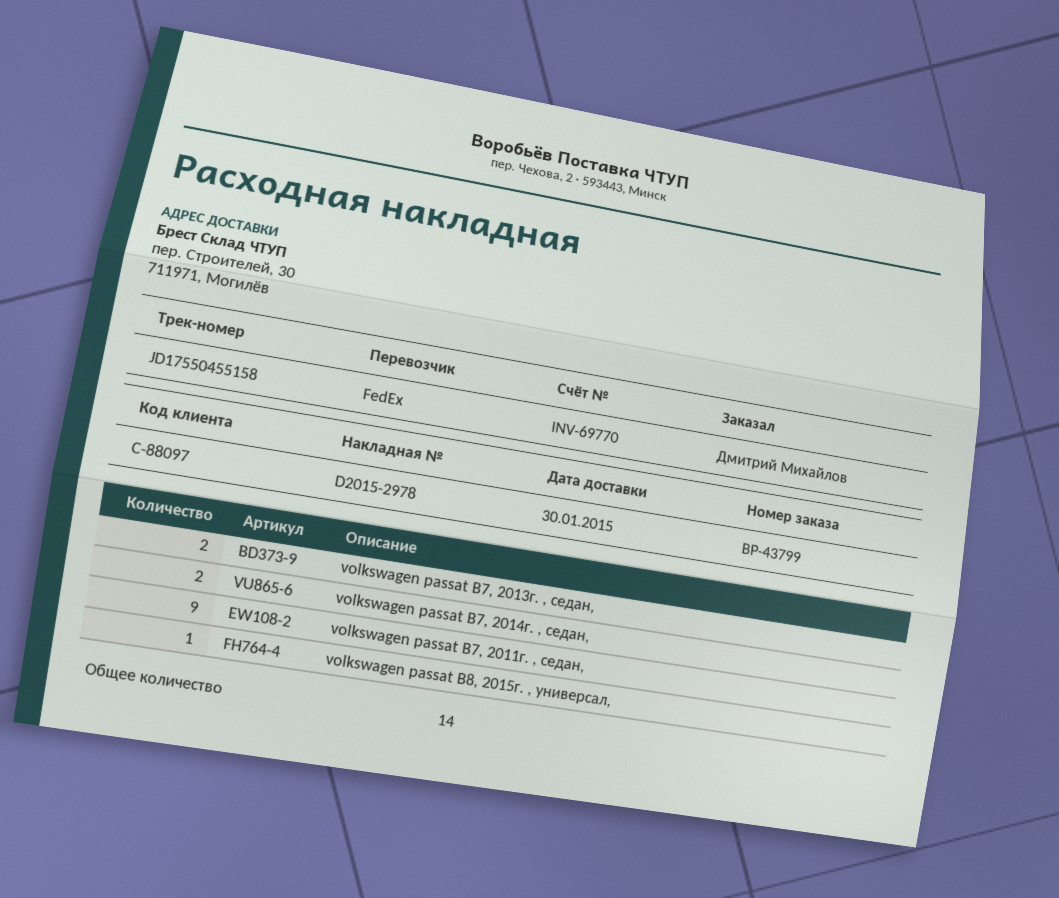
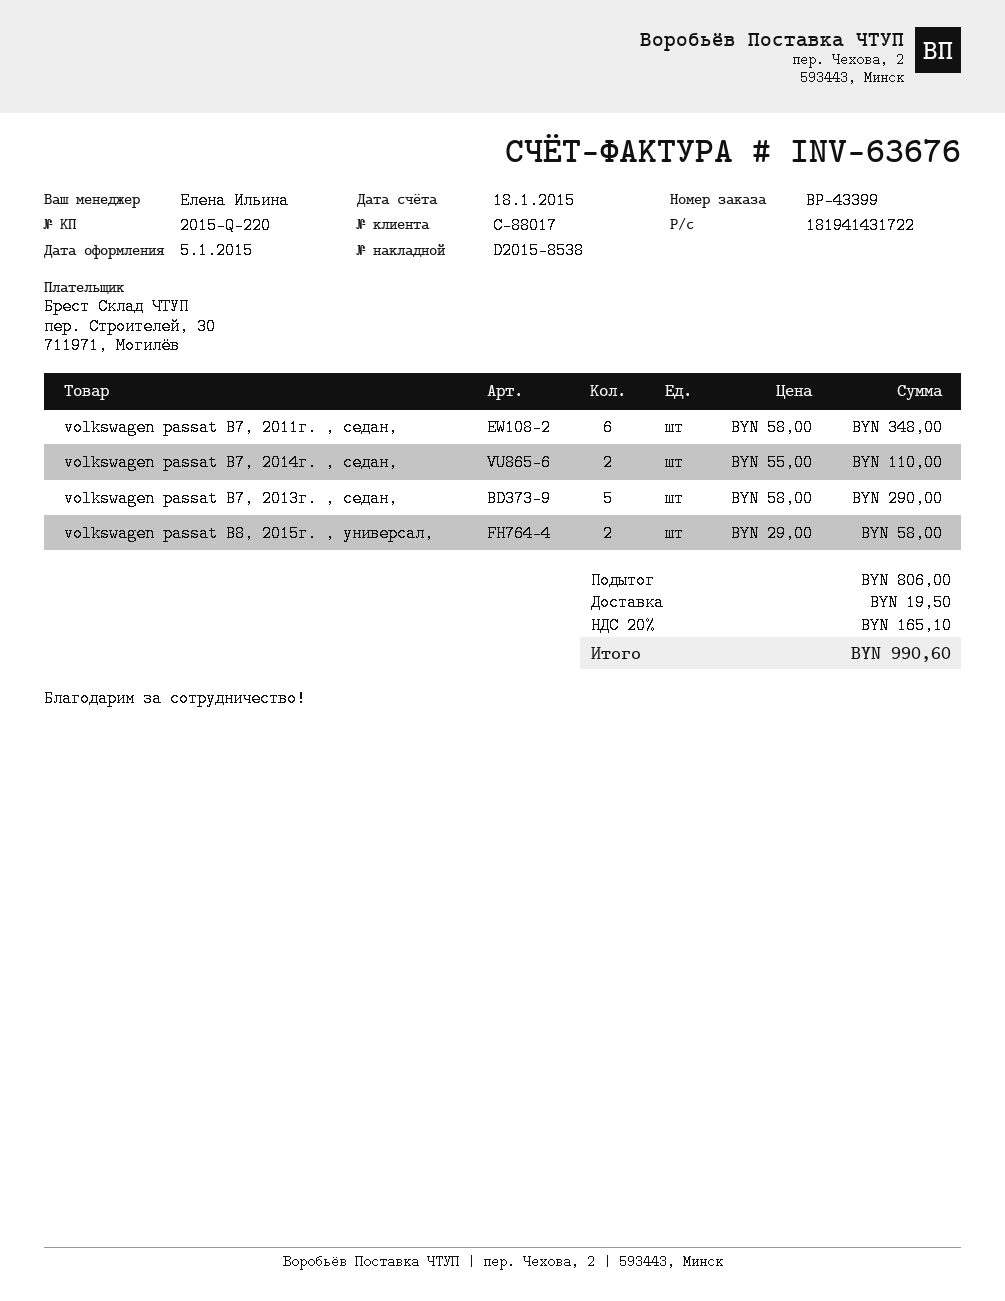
order number: BP-43799 -> BP-43399
delivery note number: D2015-2978 -> D2015-8538
invoice number: INV-69770 -> INV-63676
customer number: C-88097 -> C-88017
volkswagen passat B7, 2013г. , седан,: 2 -> 5
volkswagen passat B7, 2011г. , седан,: 9 -> 6
volkswagen passat B8, 2015г. , универсал,: 1 -> 2

